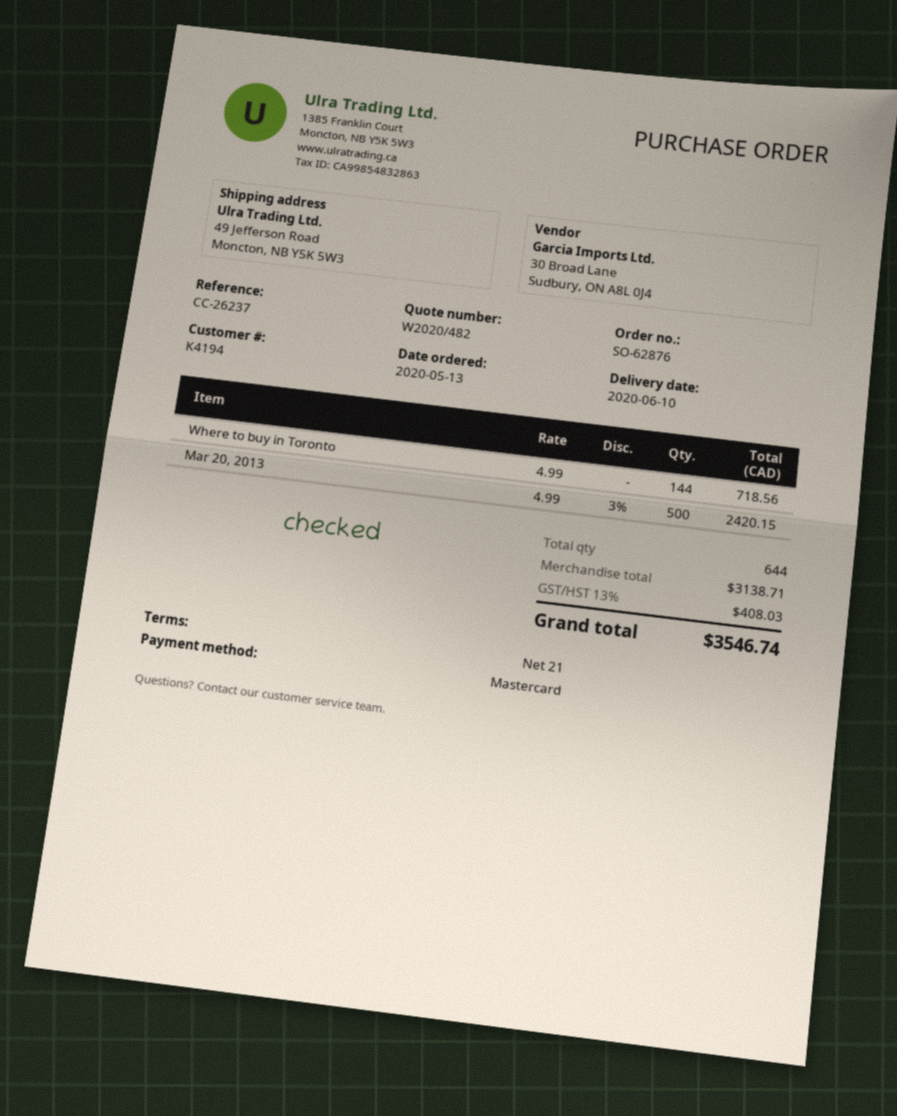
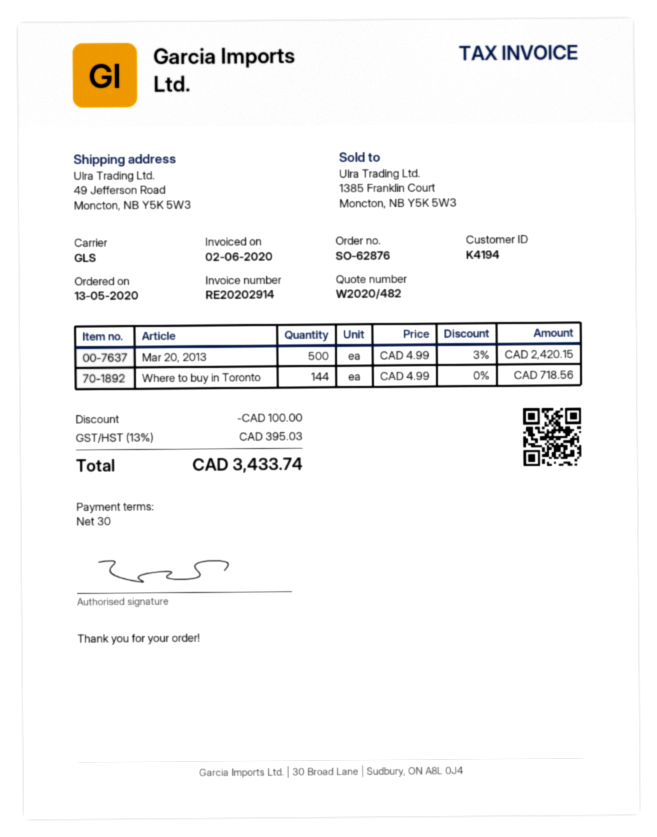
payment terms: 21 days -> 30 days
discount: none -> 100.00
tax: 13% = 408.03 -> 13% = 395.03
total: 3546.74 -> 3433.74

